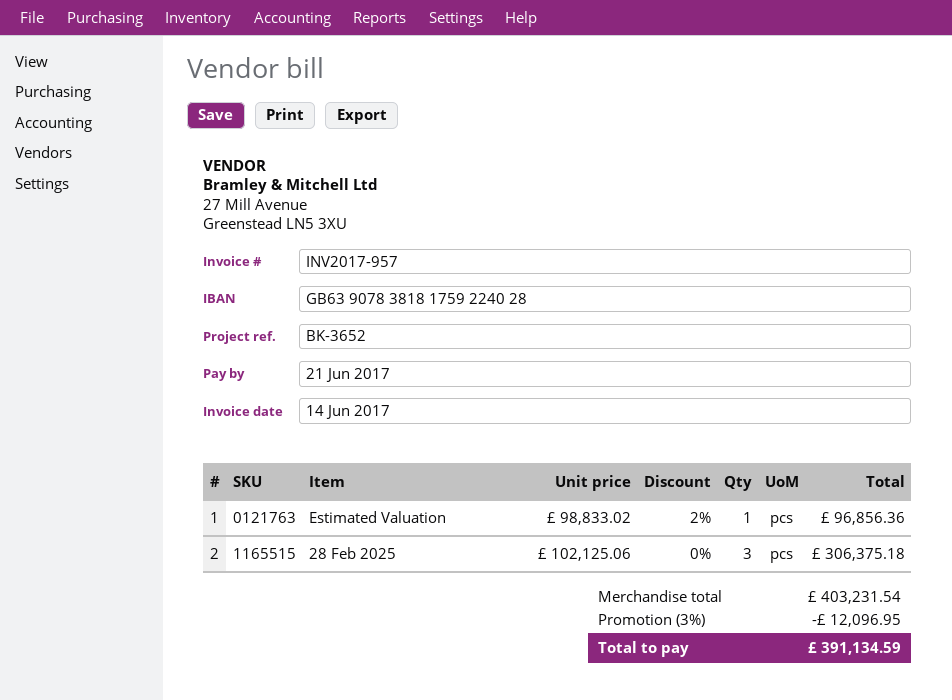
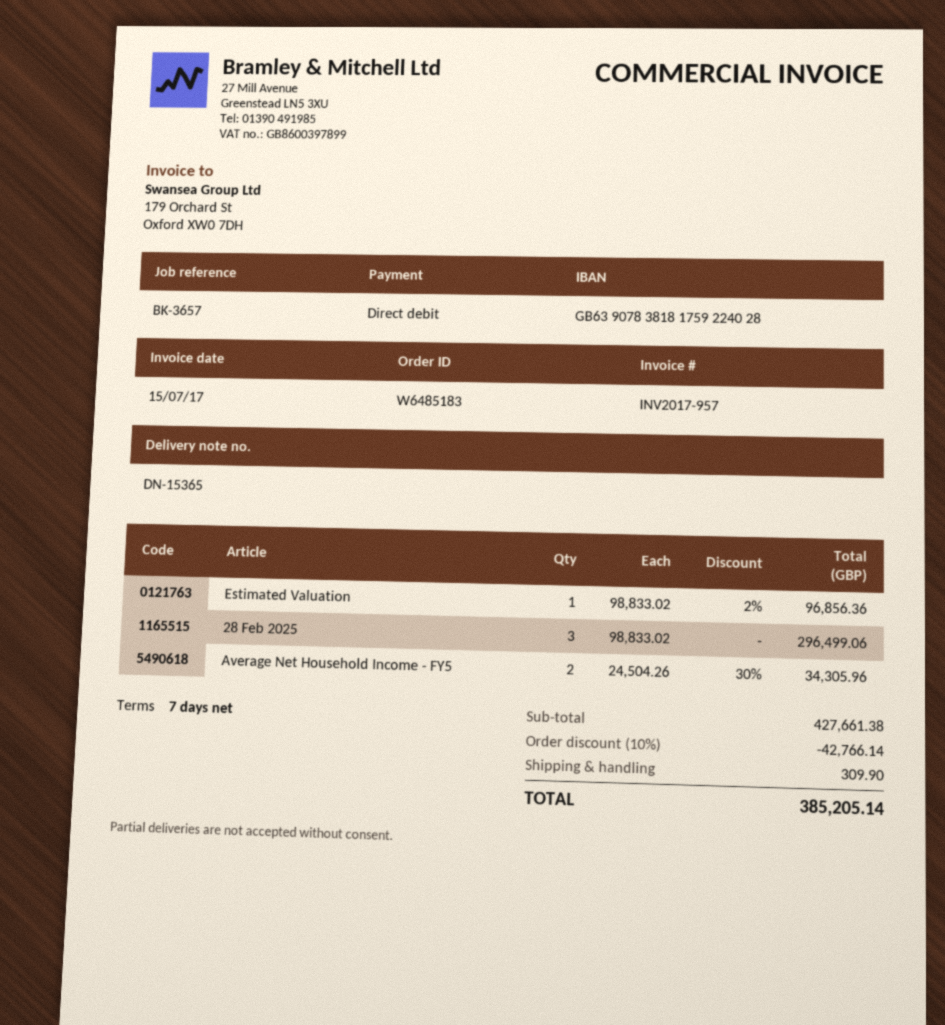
invoice date: 2017-06-14 -> 2017-07-15
reference: BK-3652 -> BK-3657
28 Feb 2025: 3 x 102125.06 = 306375.18 -> 3 x 98833.02 = 296499.06
Average Net Household Income - FY5: none -> 2 x 24504.26 - 30% = 34305.96
subtotal: 403231.54 -> 427661.38
discount: 3% = 12096.95 -> 10% = 42766.14
shipping: none -> 309.90
total: 391134.59 -> 385205.14

